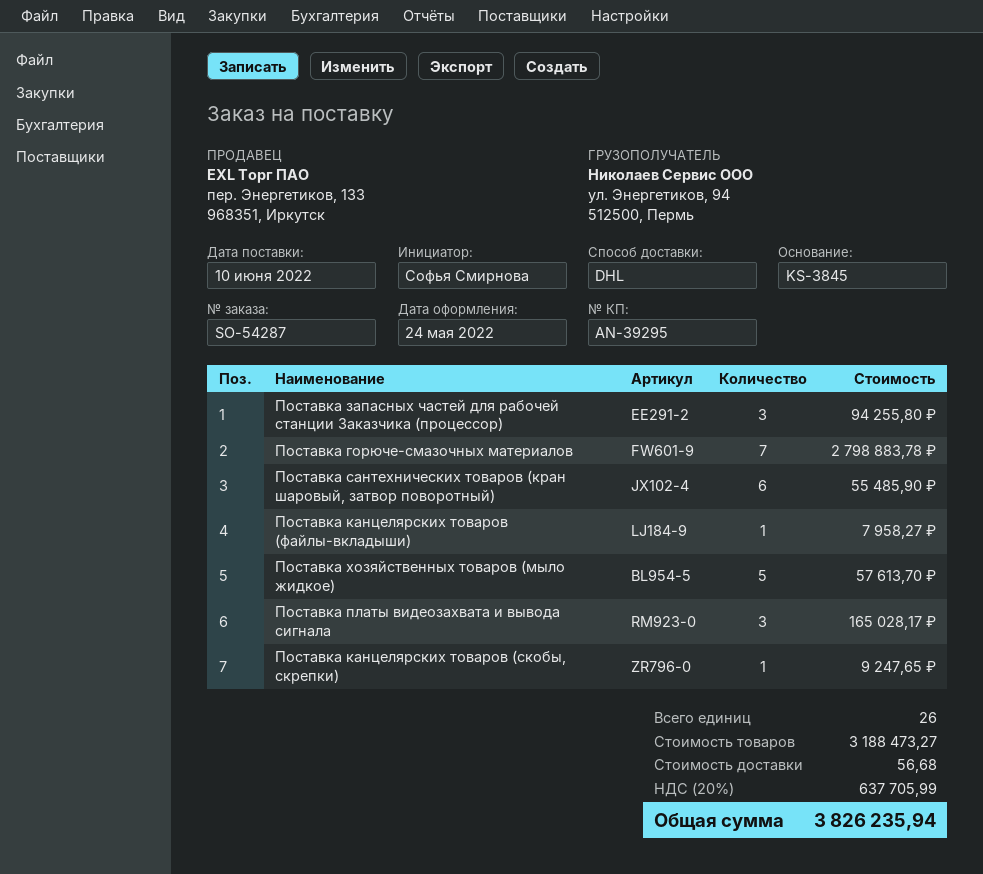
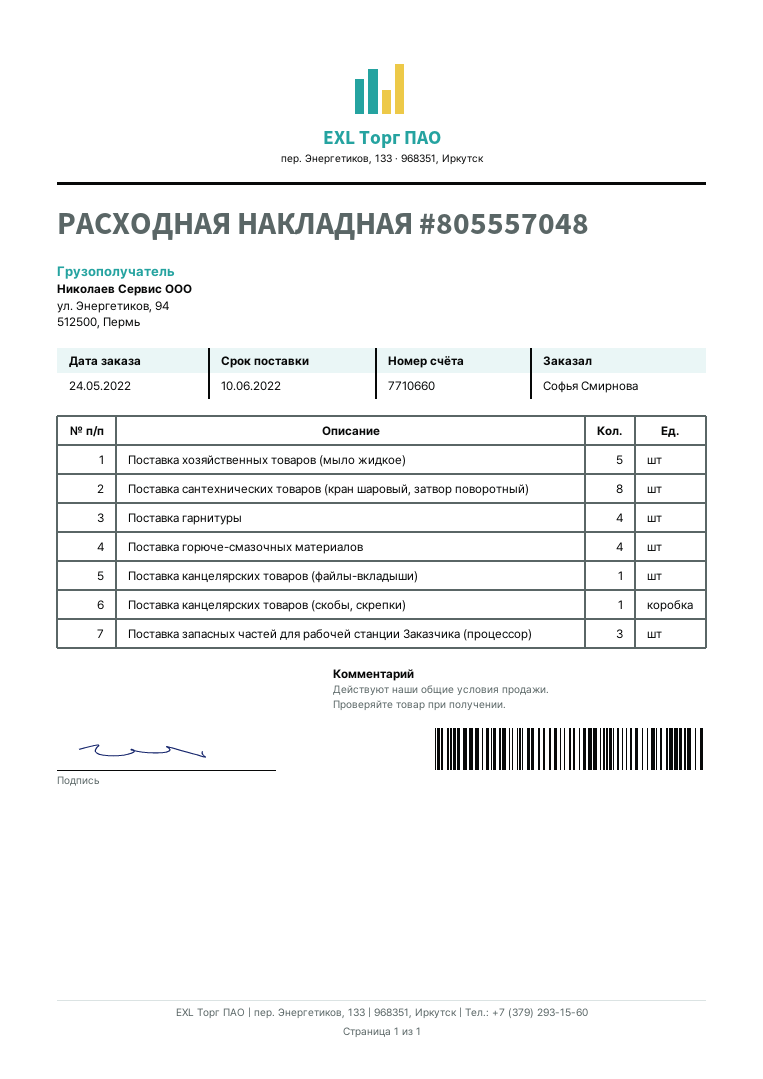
Поставка горюче-смазочных материалов: 7 -> 4
Поставка сантехнических товаров (кран шаровый, затвор поворотный): 6 -> 8
Поставка платы видеозахвата и вывода сигнала: 3 -> none
Поставка гарнитуры: none -> 4

